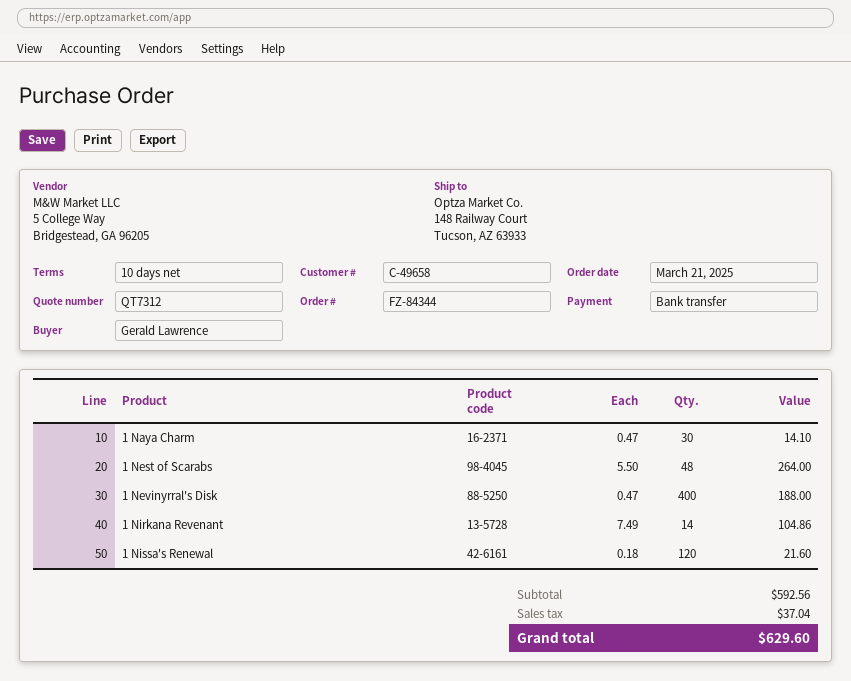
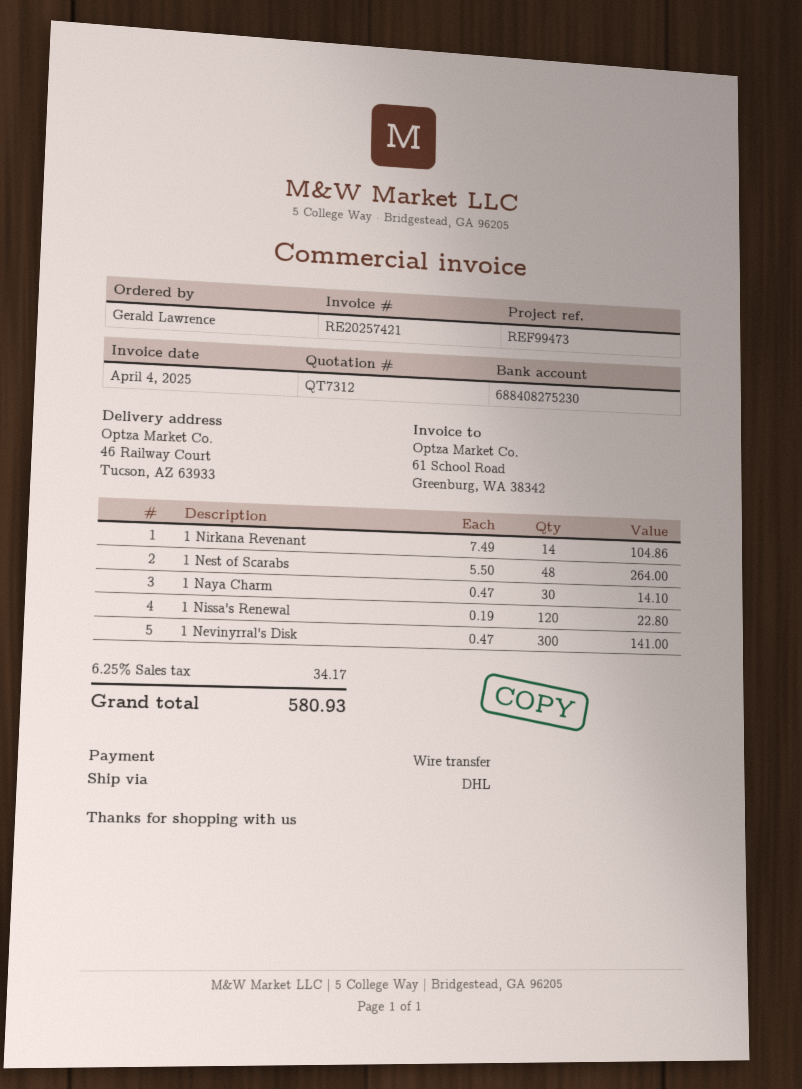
ship to: 148 Railway Court, Tucson, AZ 63933 -> 46 Railway Court, Tucson, AZ 63933
1 Nevinyrral's Disk: 400 x 0.47 = 188.00 -> 300 x 0.47 = 141.00
1 Nissa's Renewal: 120 x 0.18 = 21.60 -> 120 x 0.19 = 22.80
tax: 37.04 -> 34.17
total: 629.60 -> 580.93

